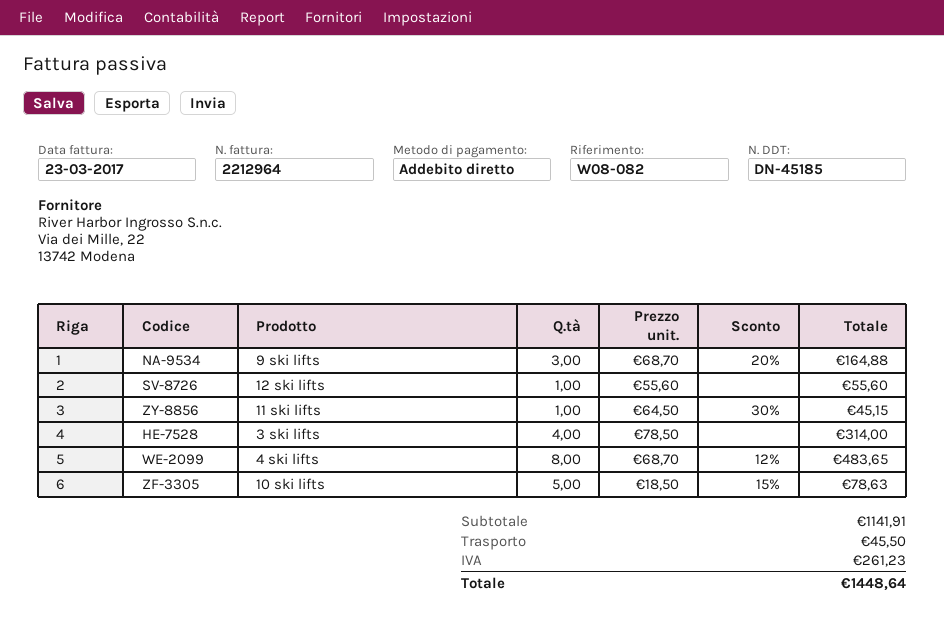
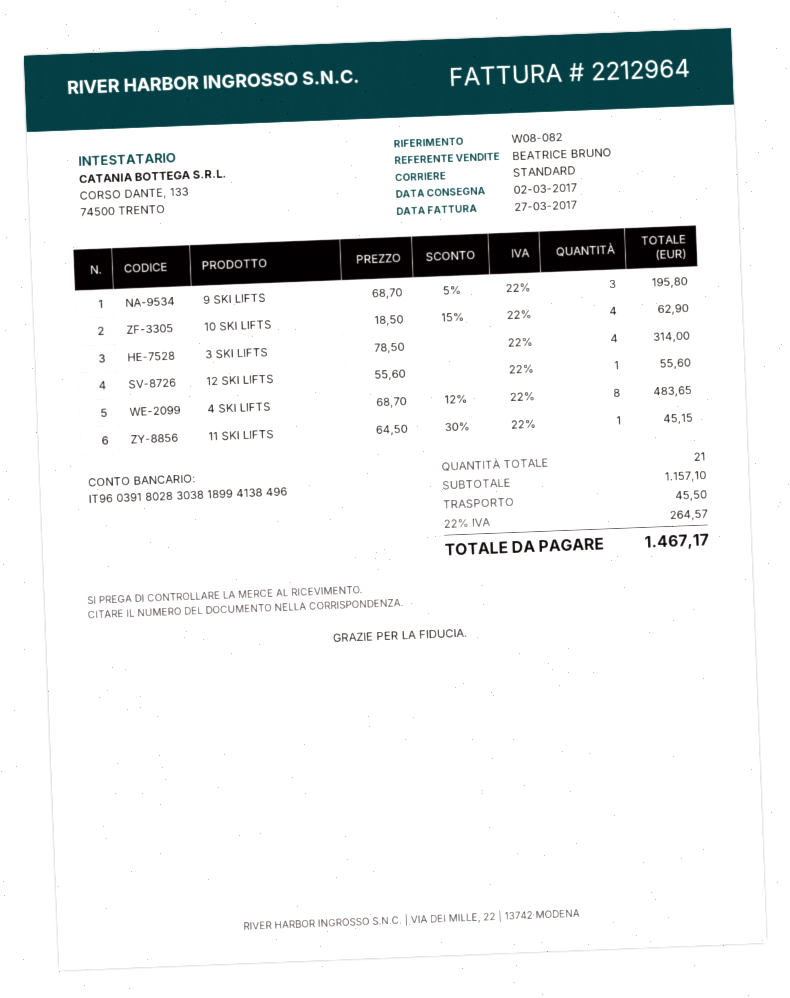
invoice date: 2017-03-23 -> 2017-03-27
9 ski lifts: 3 x 68.70 - 20% = 164.88 -> 3 x 68.70 - 5% = 195.80
10 ski lifts: 5 x 18.50 - 15% = 78.63 -> 4 x 18.50 - 15% = 62.90
subtotal: 1141.91 -> 1157.10
tax: 261.23 -> 264.57
total: 1448.64 -> 1467.17

